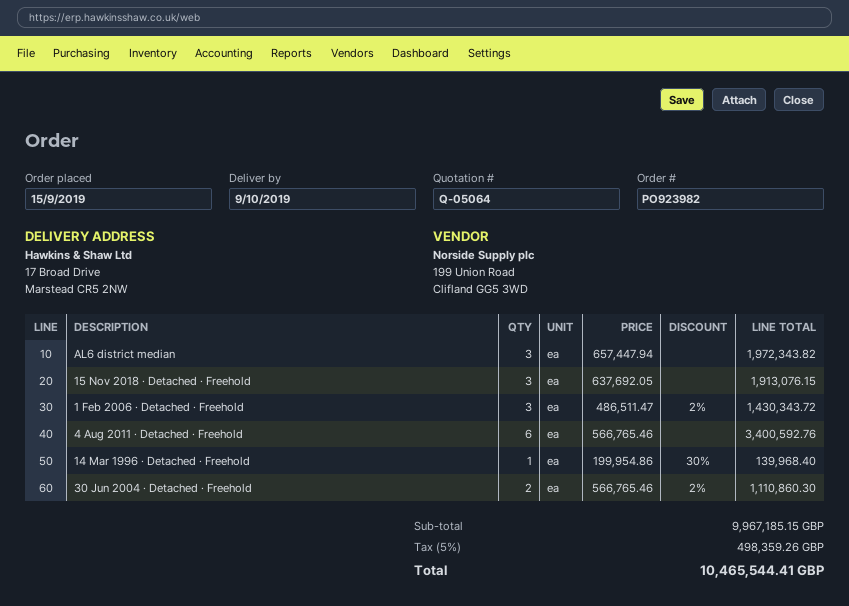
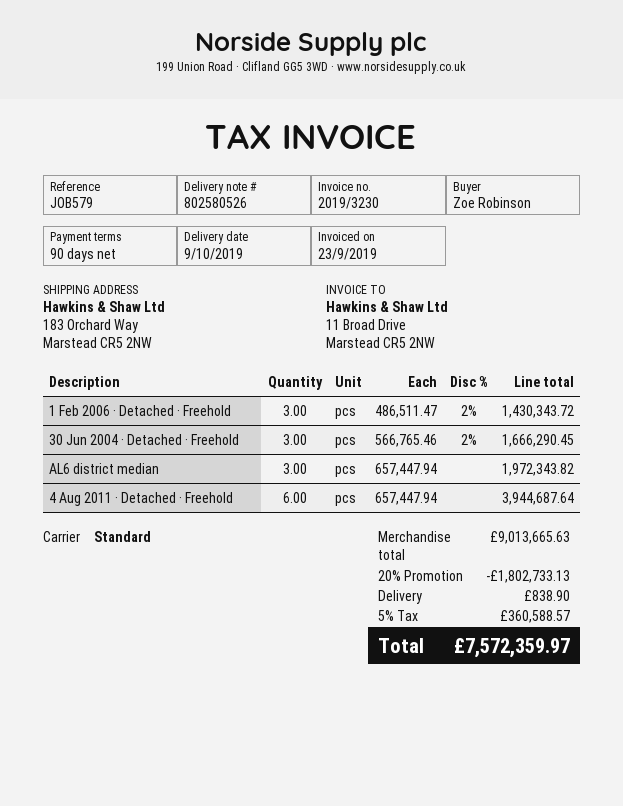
ship to: 17 Broad Drive, Marstead CR5 2NW -> 183 Orchard Way, Marstead CR5 2NW
15 Nov 2018 · Detached · Freehold: 3 x 637692.05 = 1913076.15 -> none
4 Aug 2011 · Detached · Freehold: 6 x 566765.46 = 3400592.76 -> 6 x 657447.94 = 3944687.64
14 Mar 1996 · Detached · Freehold: 1 x 199954.86 - 30% = 139968.40 -> none
30 Jun 2004 · Detached · Freehold: 2 x 566765.46 - 2% = 1110860.30 -> 3 x 566765.46 - 2% = 1666290.45
subtotal: 9967185.15 -> 9013665.63
discount: none -> 20% = 1802733.13
shipping: none -> 838.90
tax: 5% = 498359.26 -> 5% = 360588.57
total: 10465544.41 -> 7572359.97

